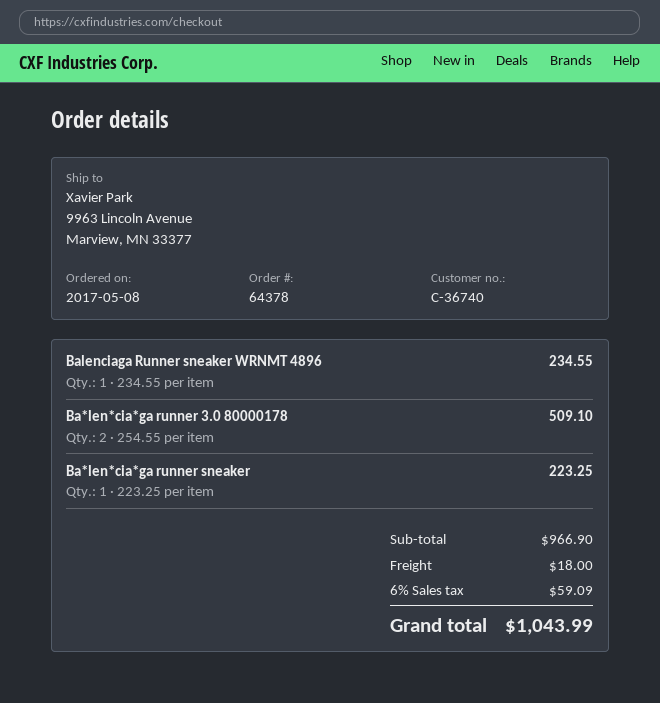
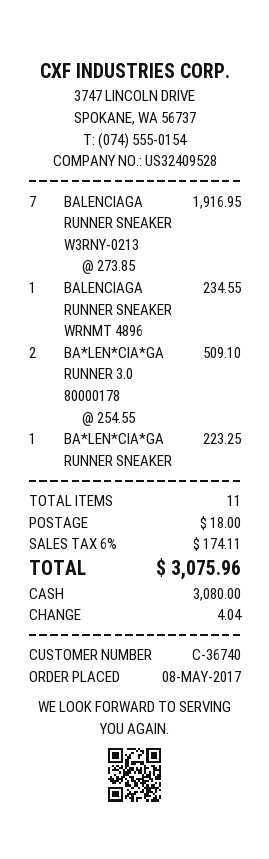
BALENCIAGA RUNNER SNEAKER W3RNY-0213: none -> 7 x 273.85 = 1916.95
tax: 6% = 59.09 -> 6% = 174.11
total: 1043.99 -> 3075.96

